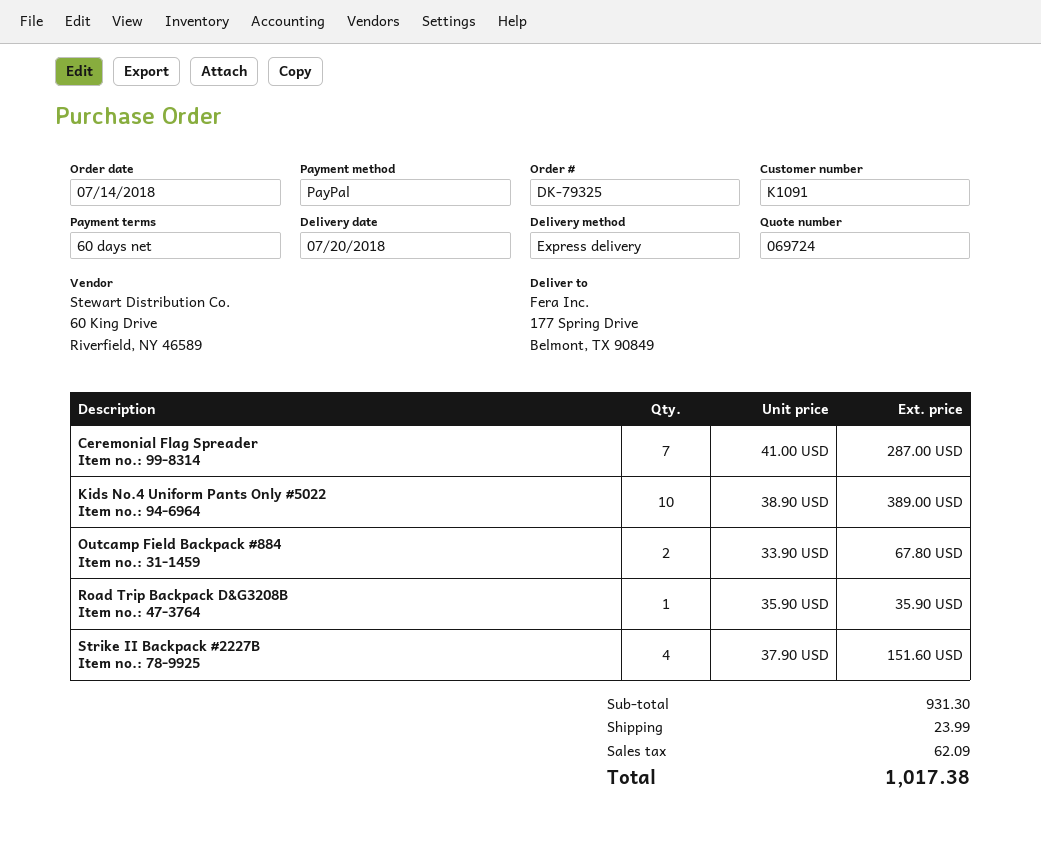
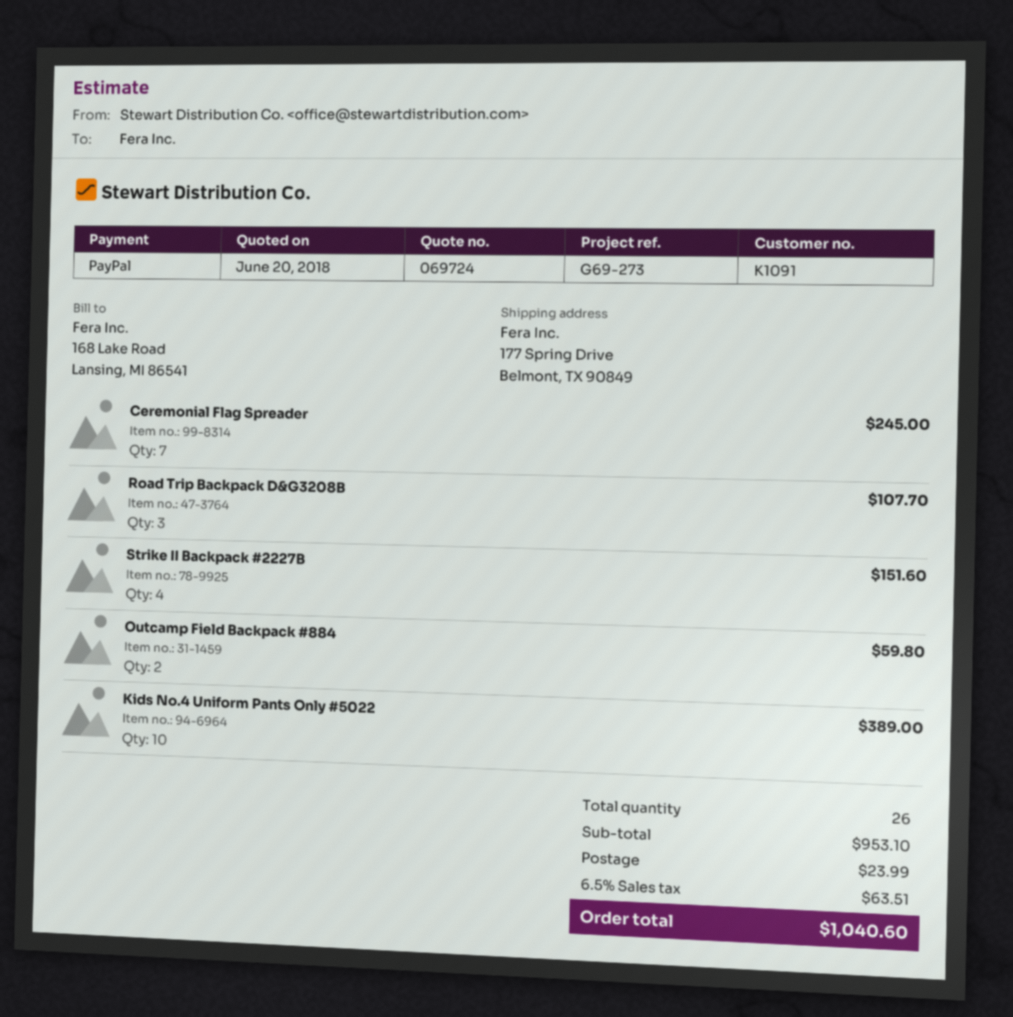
Ceremonial Flag Spreader: 7 for 287.00 -> 7 for 245.00
Outcamp Field Backpack #884: 2 for 67.80 -> 2 for 59.80
Road Trip Backpack D&G3208B: 1 for 35.90 -> 3 for 107.70
subtotal: 931.30 -> 953.10
tax: 62.09 -> 63.51
total: 1017.38 -> 1040.60

